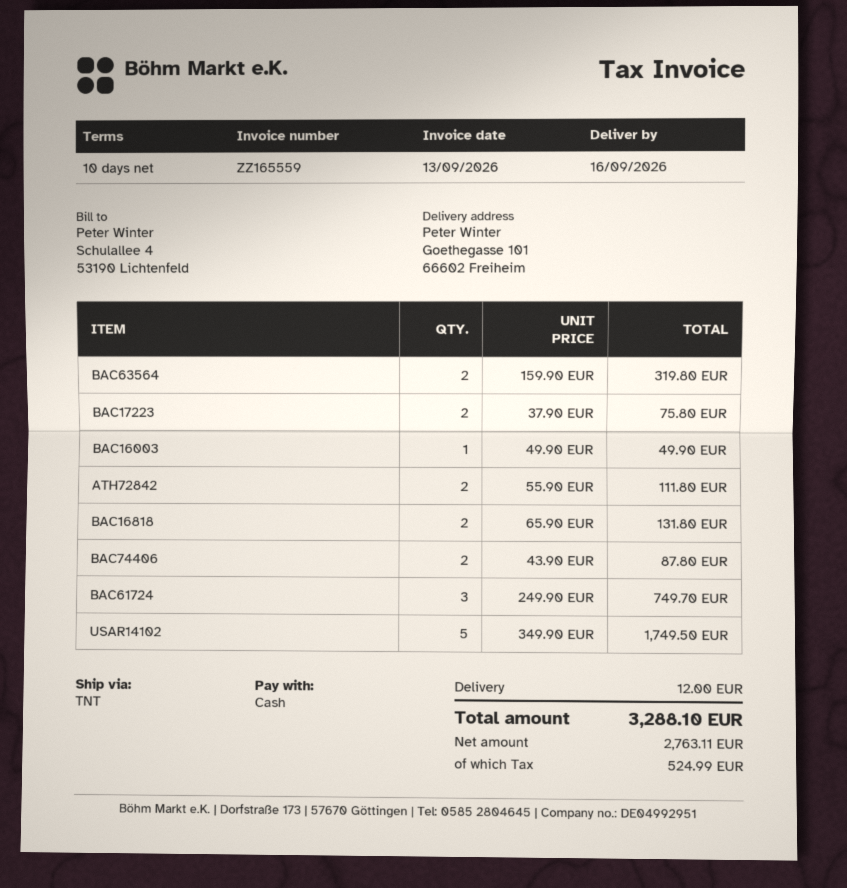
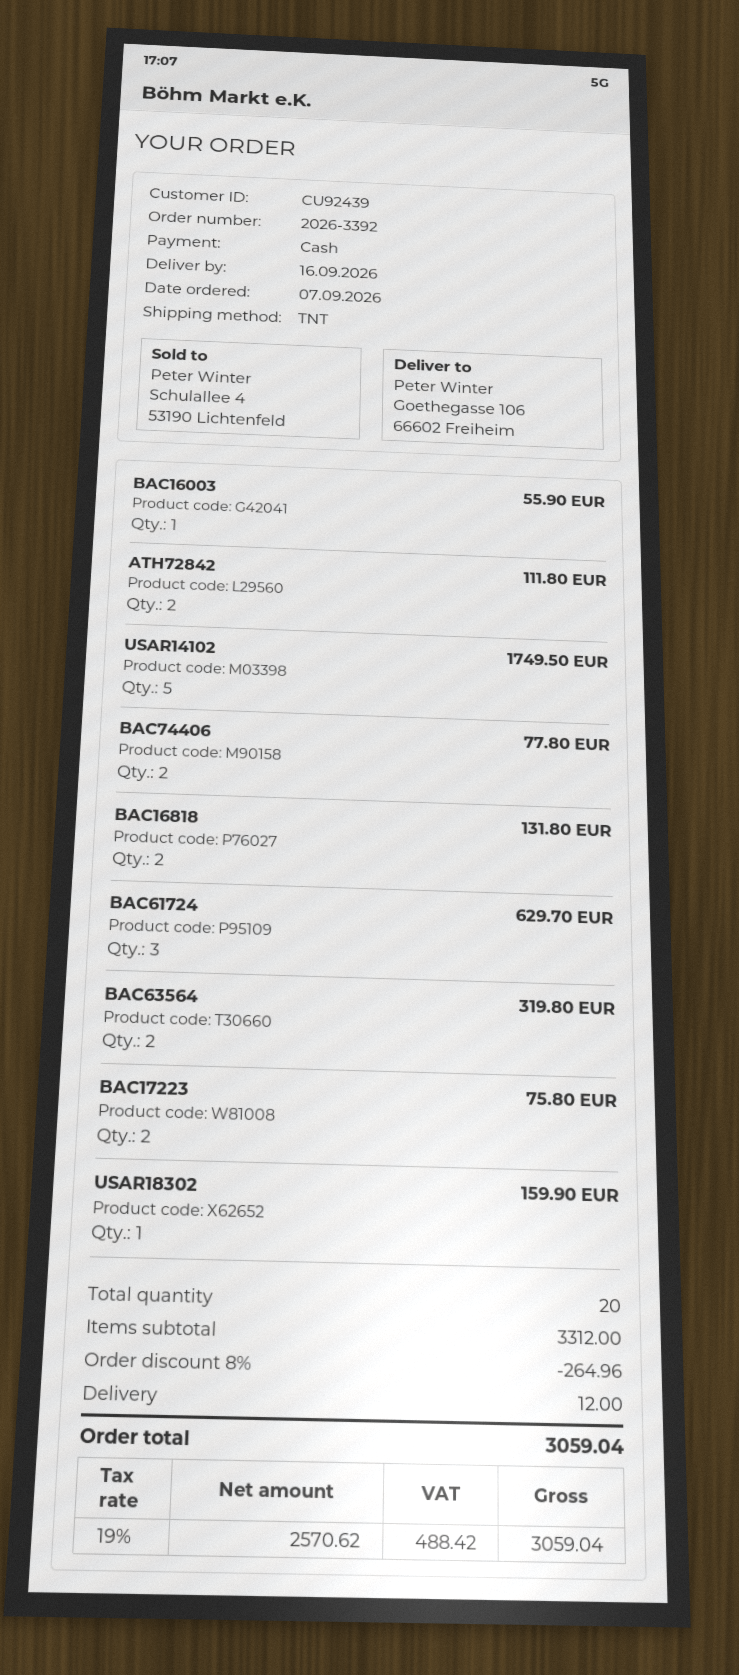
ship to: Goethegasse 101, 66602 Freiheim -> Goethegasse 106, 66602 Freiheim
BAC16003: 1 for 49.90 -> 1 for 55.90
BAC74406: 2 for 87.80 -> 2 for 77.80
BAC61724: 3 for 749.70 -> 3 for 629.70
USAR18302: none -> 1 for 159.90
discount: none -> 8% = 264.96
net: 2763.11 -> 2570.62
tax: 524.99 -> 488.42
total: 3288.10 -> 3059.04

